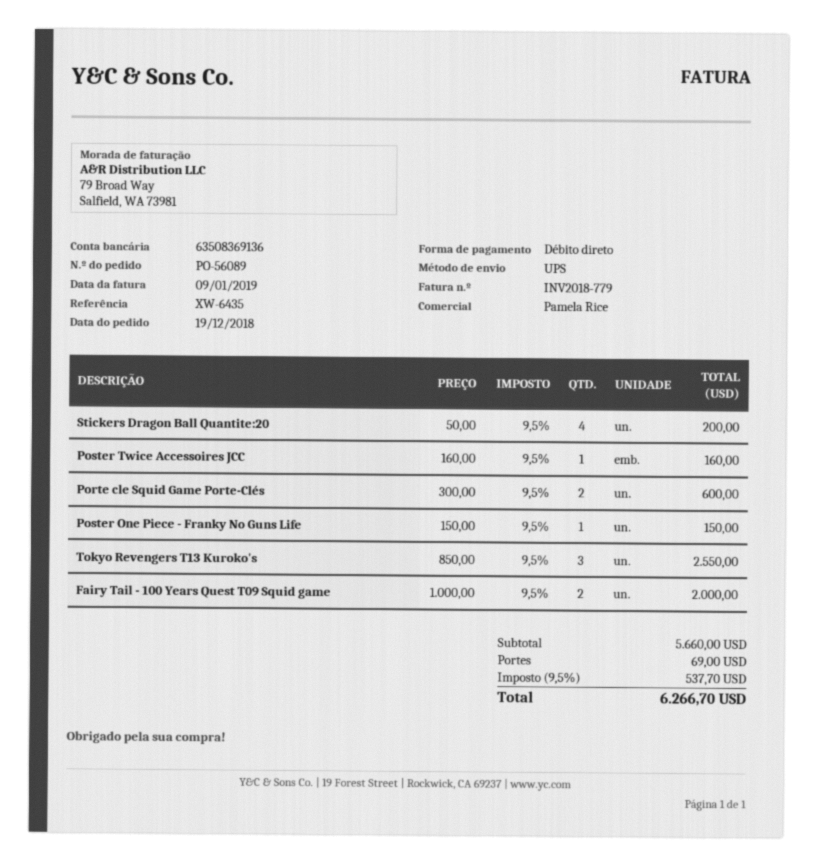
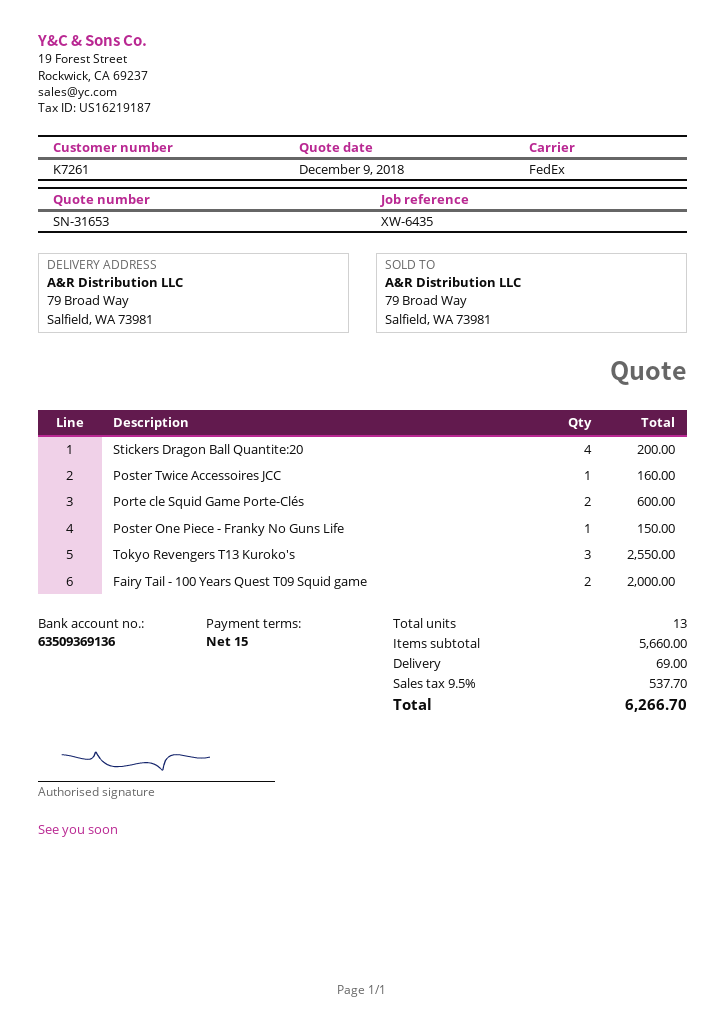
bank account: 63508369136 -> 63509369136
shipping method: UPS -> FedEx

